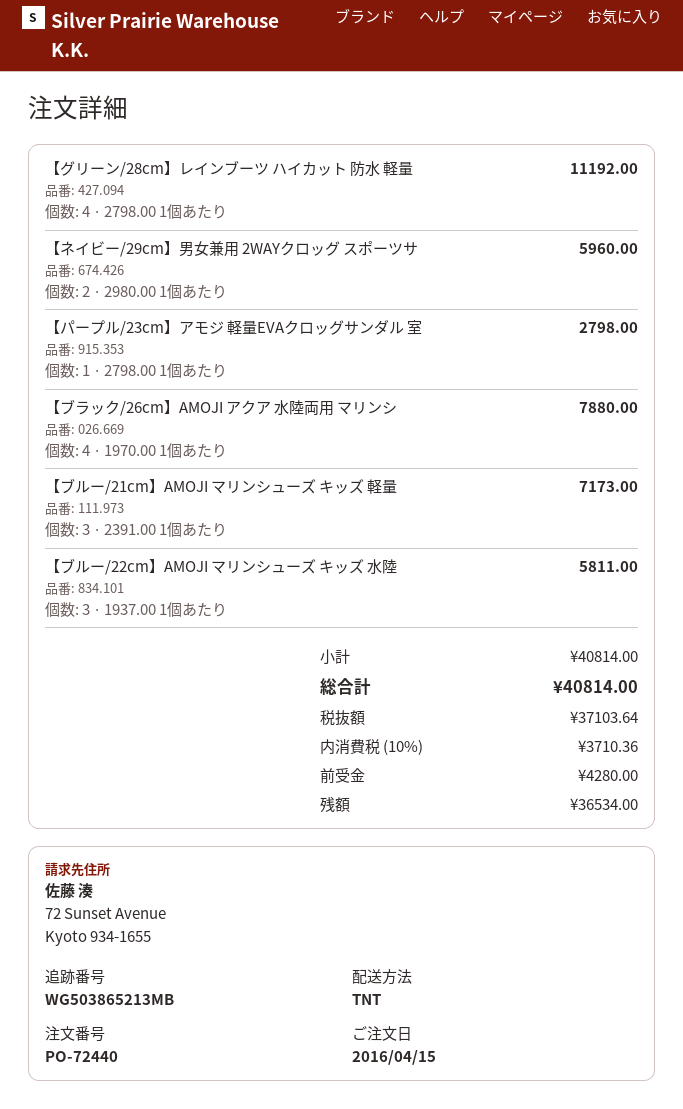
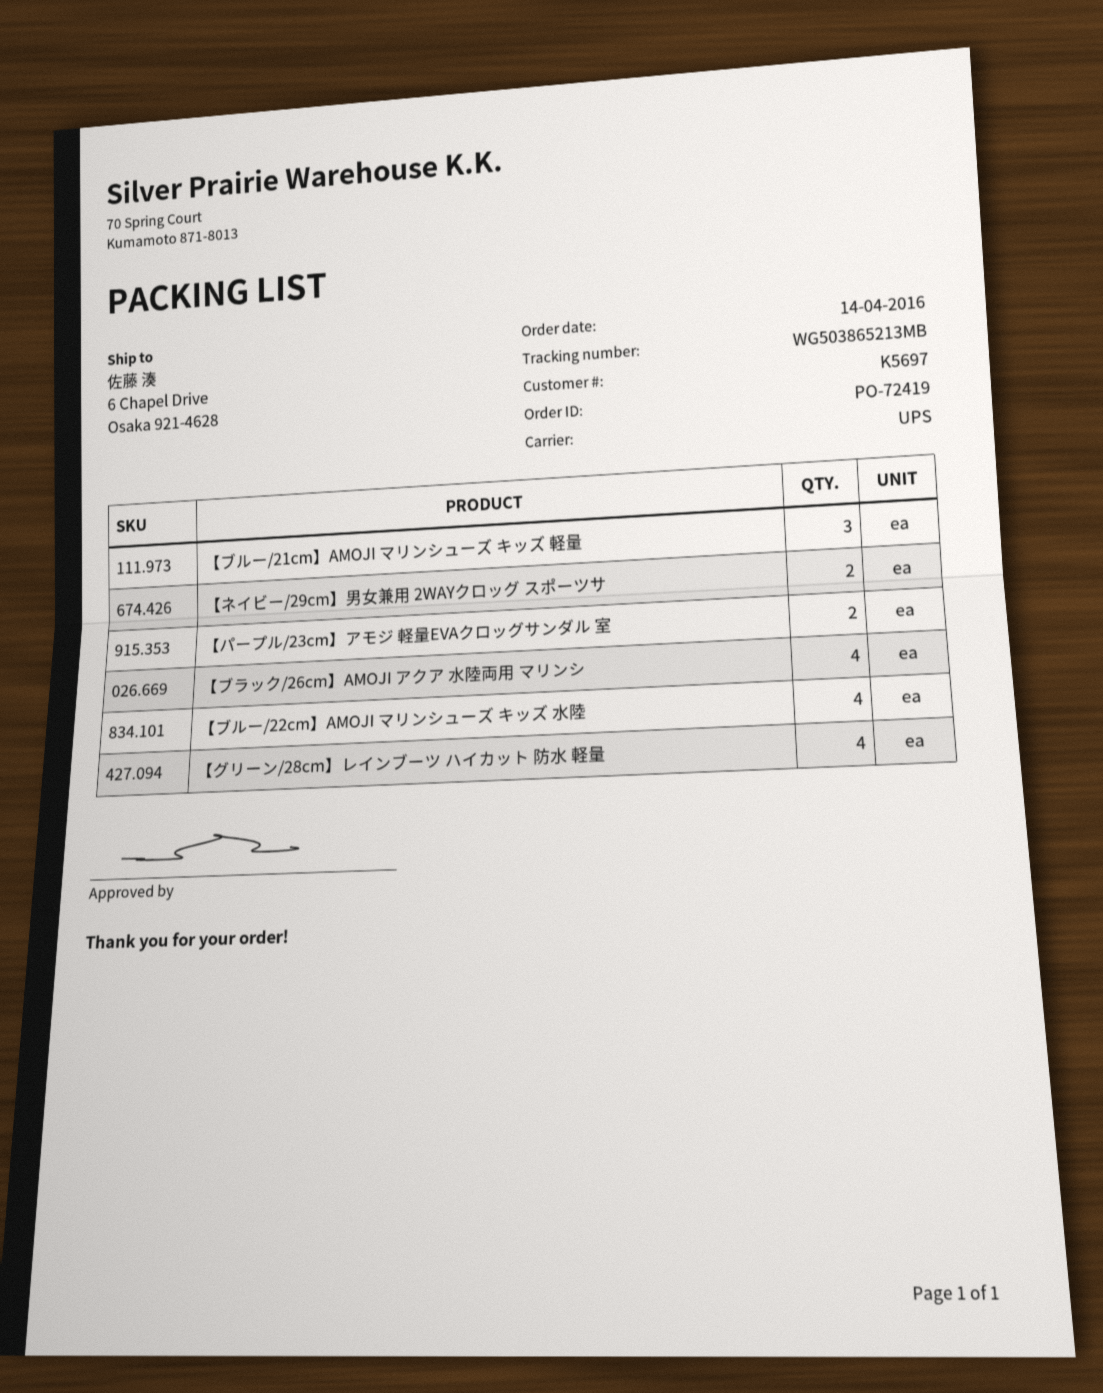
order number: PO-72440 -> PO-72419
order date: 2016-04-15 -> 2016-04-14
shipping method: TNT -> UPS
【パープル/23cm】アモジ 軽量EVAクロッグサンダル 室: 1 -> 2
【ブルー/22cm】AMOJI マリンシューズ キッズ 水陸: 3 -> 4

